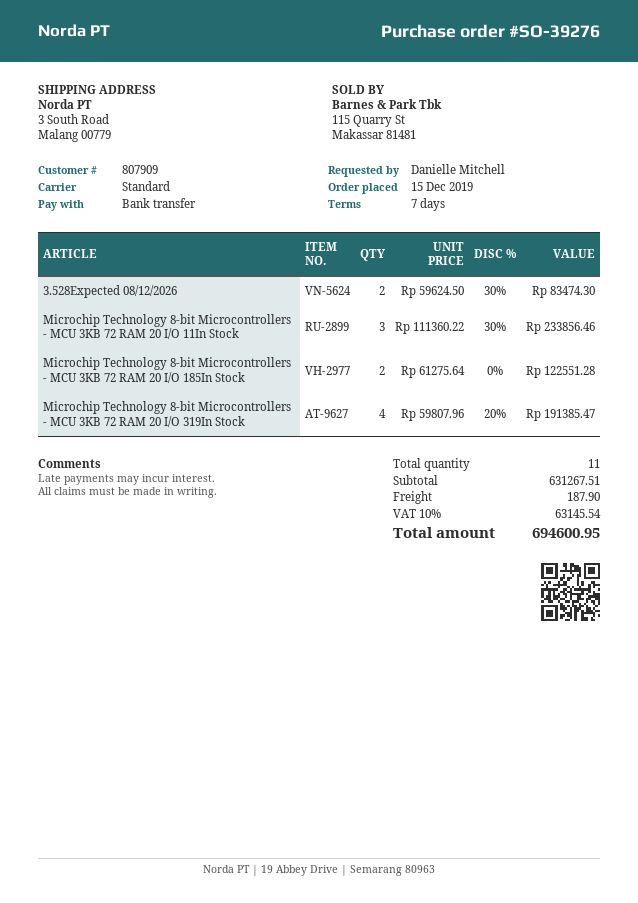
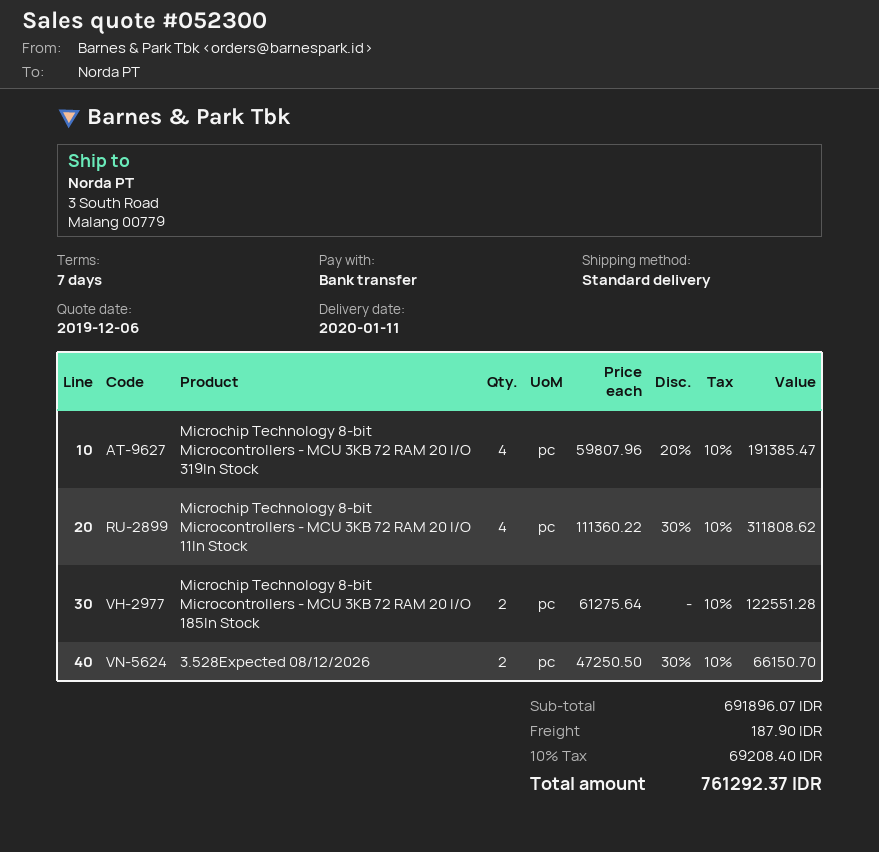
3.528Expected 08/12/2026: 2 x 59624.50 - 30% = 83474.30 -> 2 x 47250.50 - 30% = 66150.70
Microchip Technology 8-bit Microcontrollers - MCU 3KB 72 RAM 20 I/O 11In Stock: 3 x 111360.22 - 30% = 233856.46 -> 4 x 111360.22 - 30% = 311808.62
subtotal: 631267.51 -> 691896.07
tax: 10% = 63145.54 -> 10% = 69208.40
total: 694600.95 -> 761292.37

